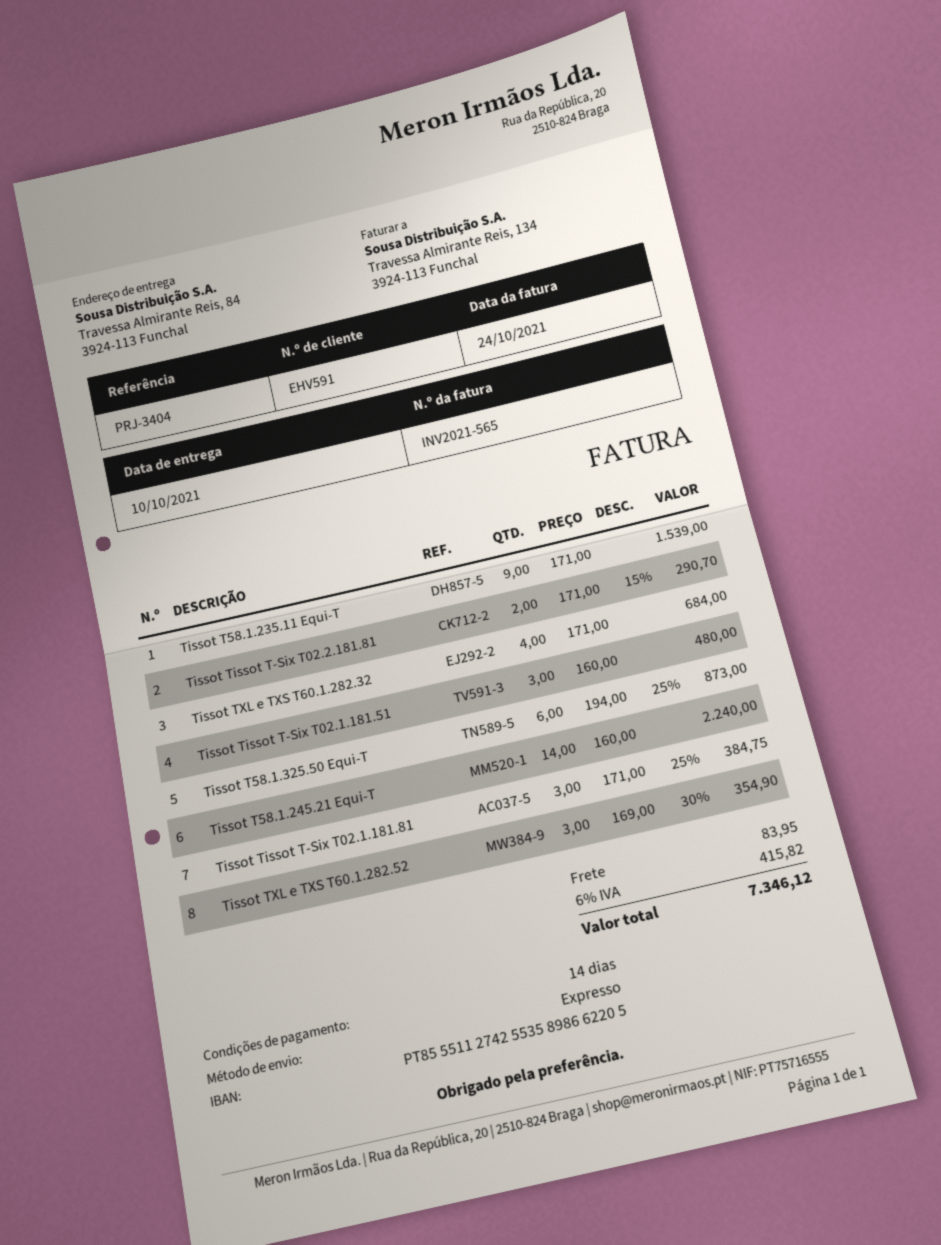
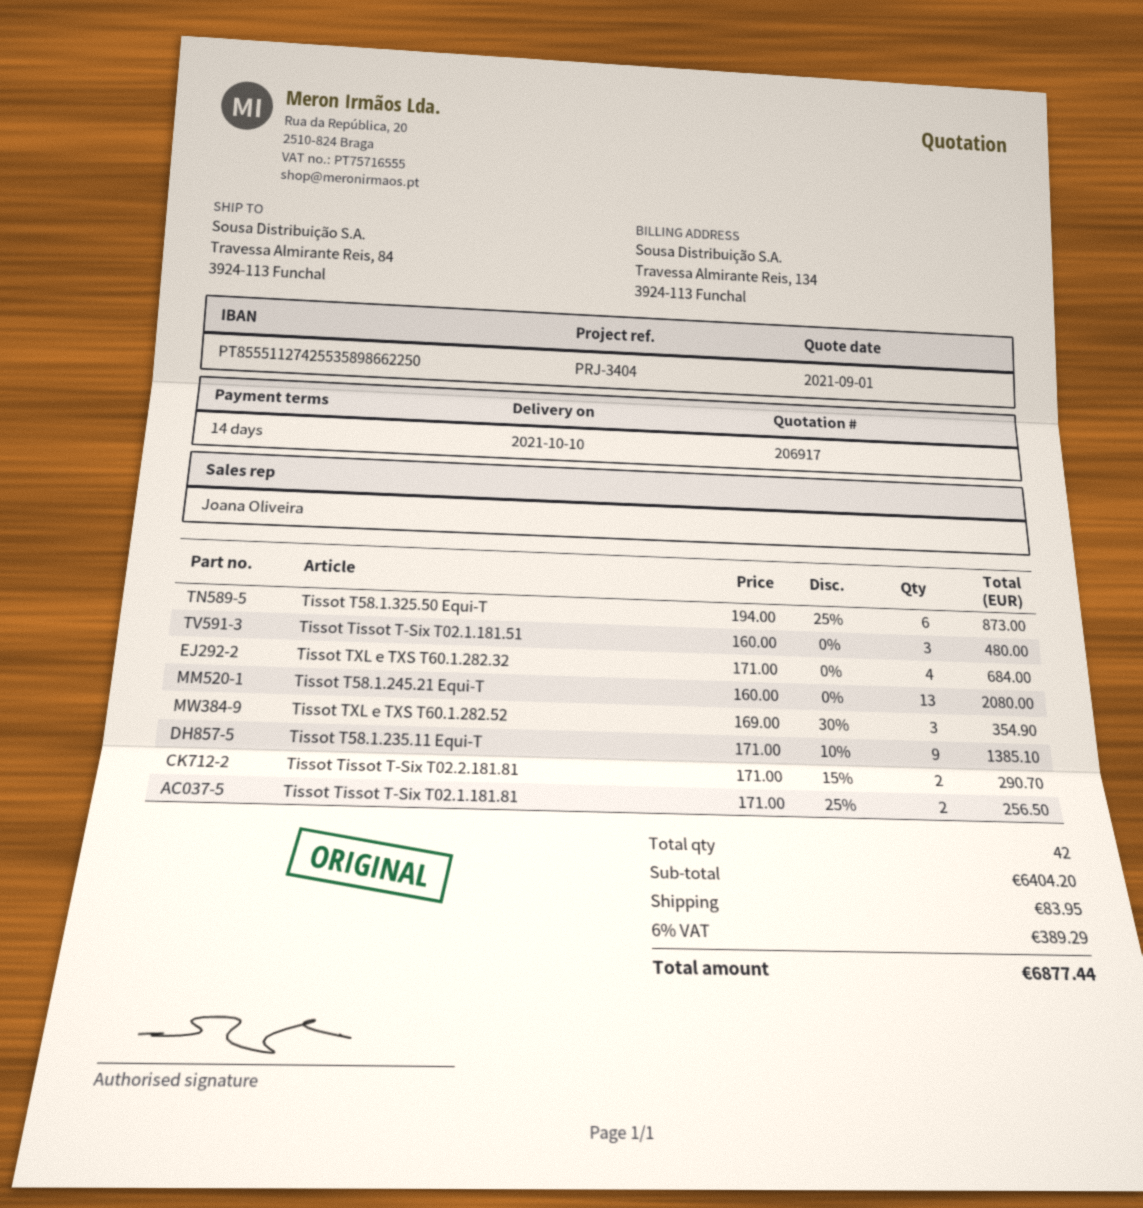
bank account: PT85551127425535898662205 -> PT85551127425535898662250
Tissot T58.1.235.11 Equi-T: 9 x 171.00 = 1539.00 -> 9 x 171.00 - 10% = 1385.10
Tissot T58.1.245.21 Equi-T: 14 x 160.00 = 2240.00 -> 13 x 160.00 = 2080.00
Tissot Tissot T-Six T02.1.181.81: 3 x 171.00 - 25% = 384.75 -> 2 x 171.00 - 25% = 256.50
tax: 6% = 415.82 -> 6% = 389.29
total: 7346.12 -> 6877.44

